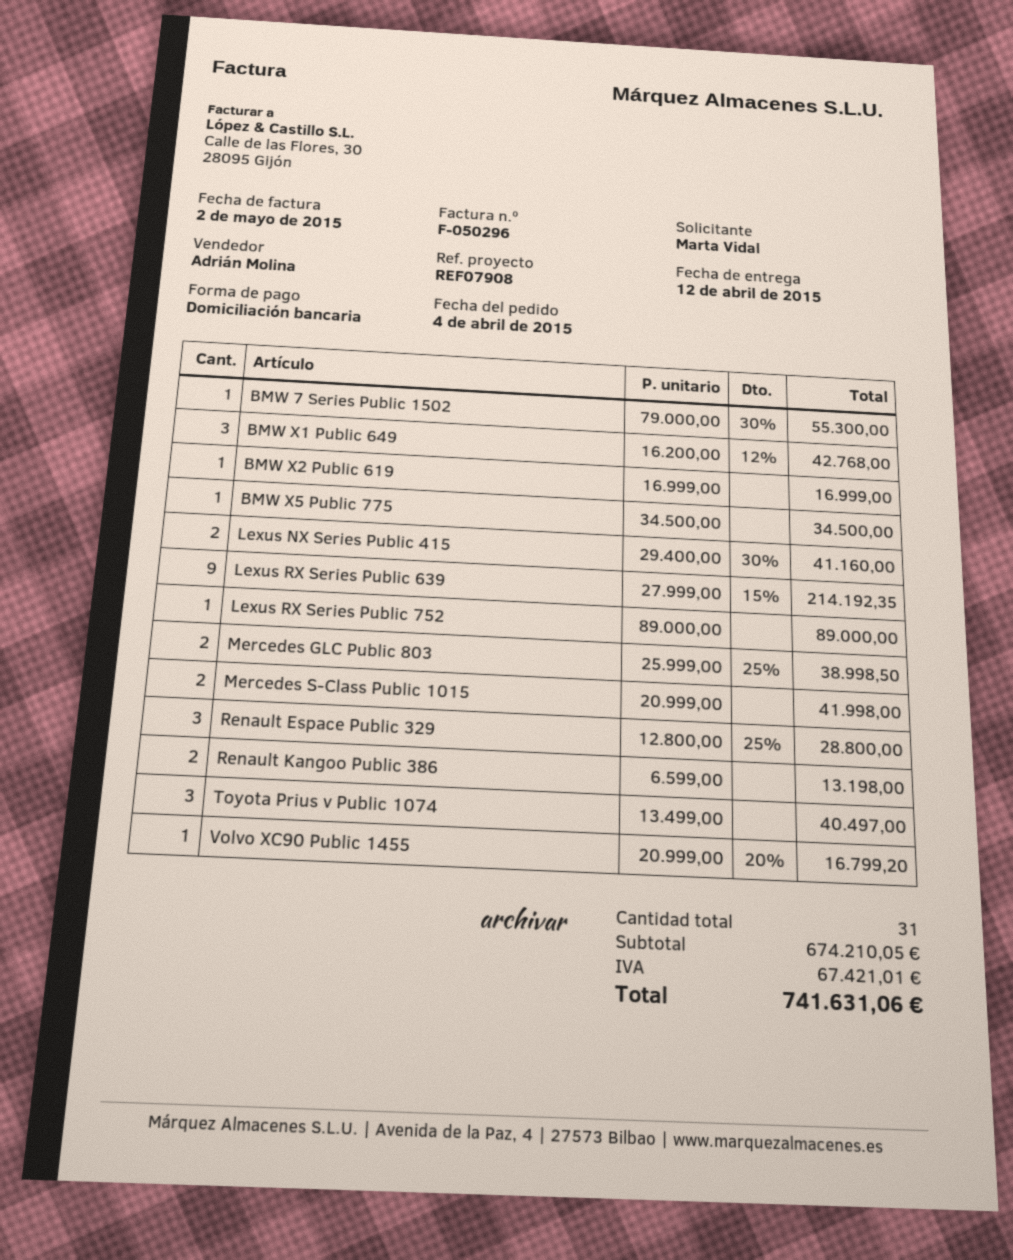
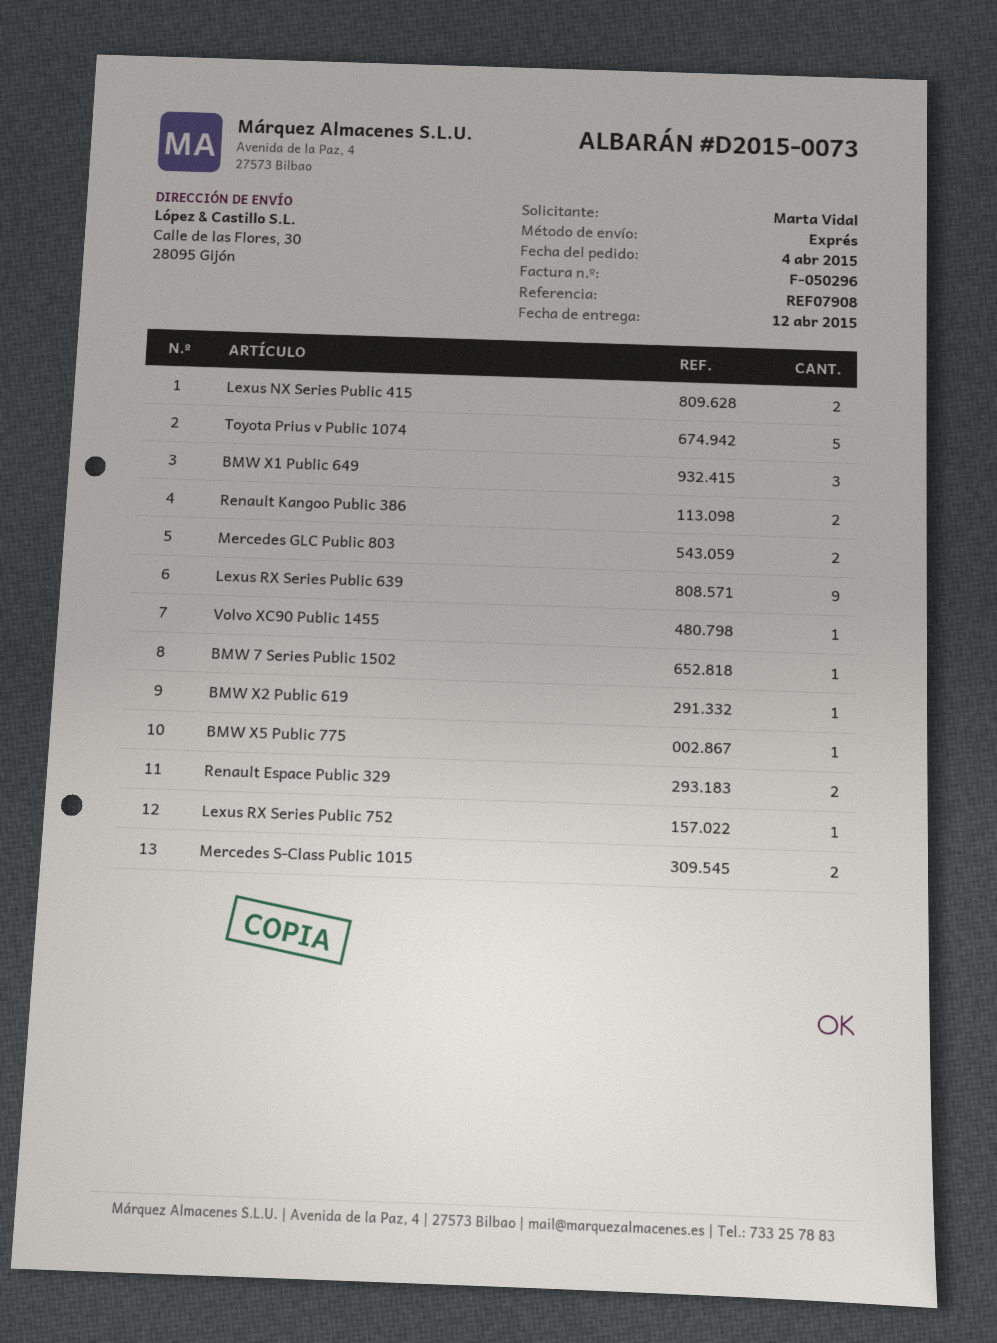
Renault Espace Public 329: 3 -> 2
Toyota Prius v Public 1074: 3 -> 5

